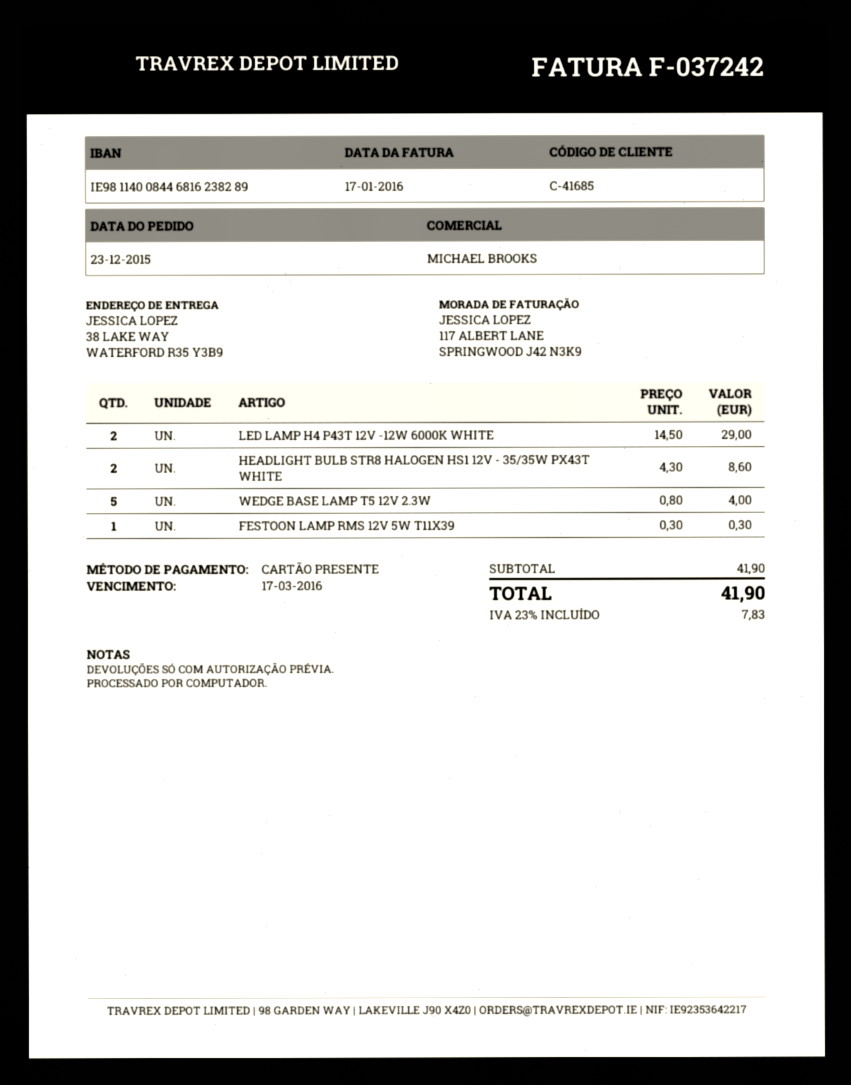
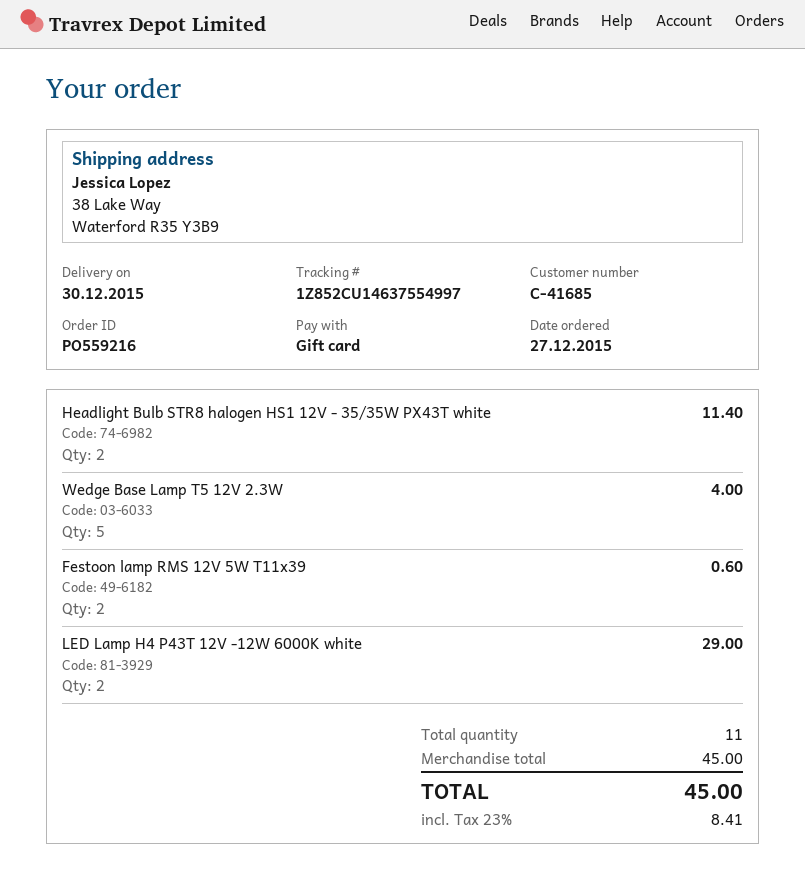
order date: 2015-12-23 -> 2015-12-27
HEADLIGHT BULB STR8 HALOGEN HS1 12V - 35/35W PX43T WHITE: 2 for 8.60 -> 2 for 11.40
FESTOON LAMP RMS 12V 5W T11X39: 1 for 0.30 -> 2 for 0.60
subtotal: 41.90 -> 45.00
tax: 23% = 7.83 -> 23% = 8.41
total: 41.90 -> 45.00

